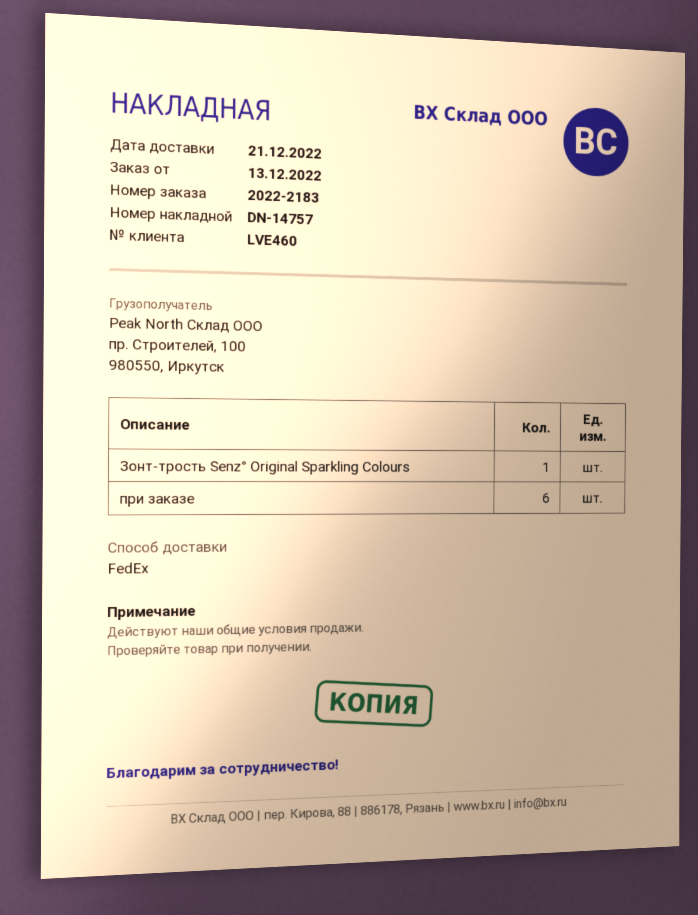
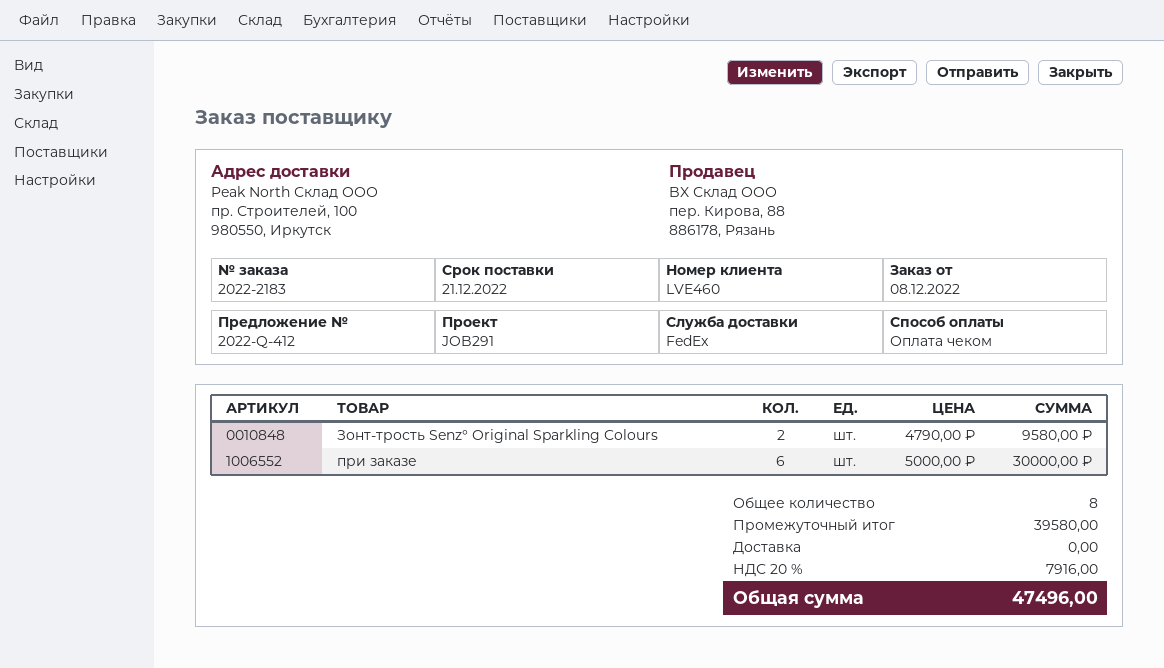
order date: 2022-12-13 -> 2022-12-08
Зонт-трость Senz° Original Sparkling Colours: 1 -> 2

